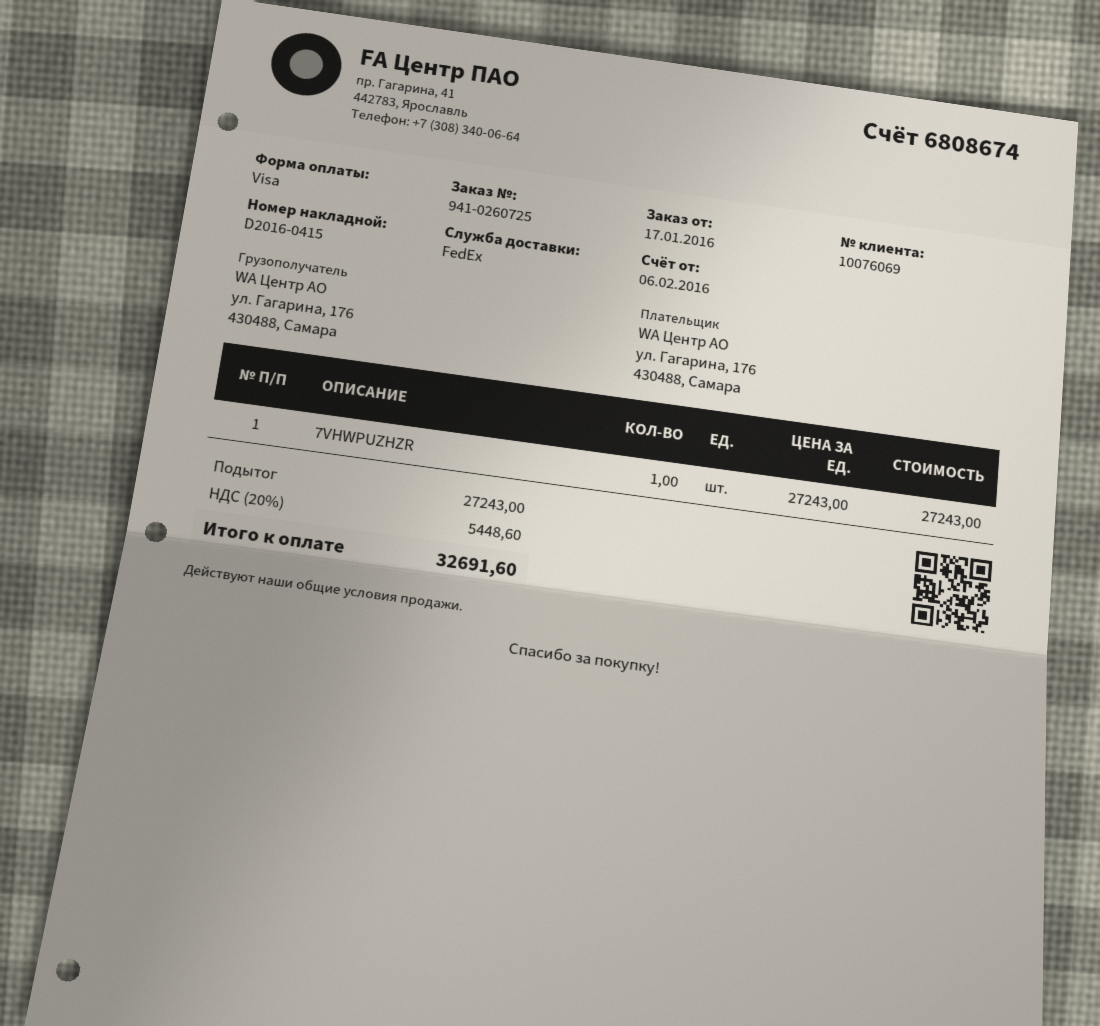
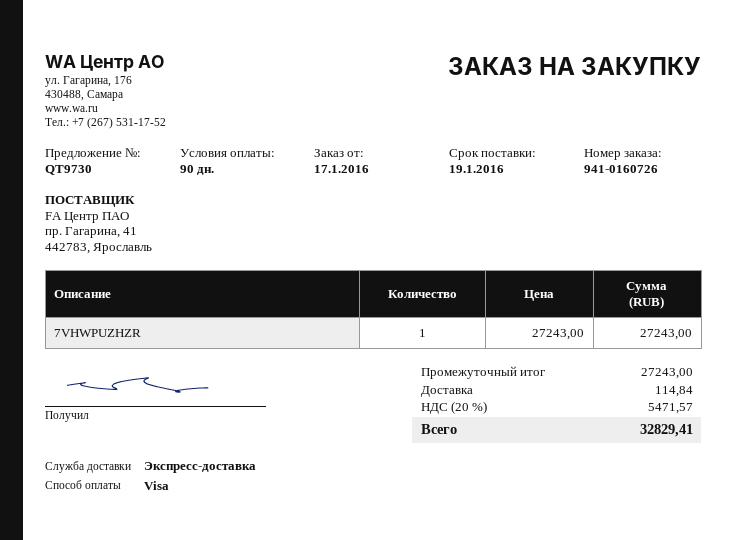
order number: 941-0260725 -> 941-0160726
shipping method: FedEx -> express
shipping: none -> 114.84
tax: 20% = 5448.60 -> 20% = 5471.57
total: 32691.60 -> 32829.41

